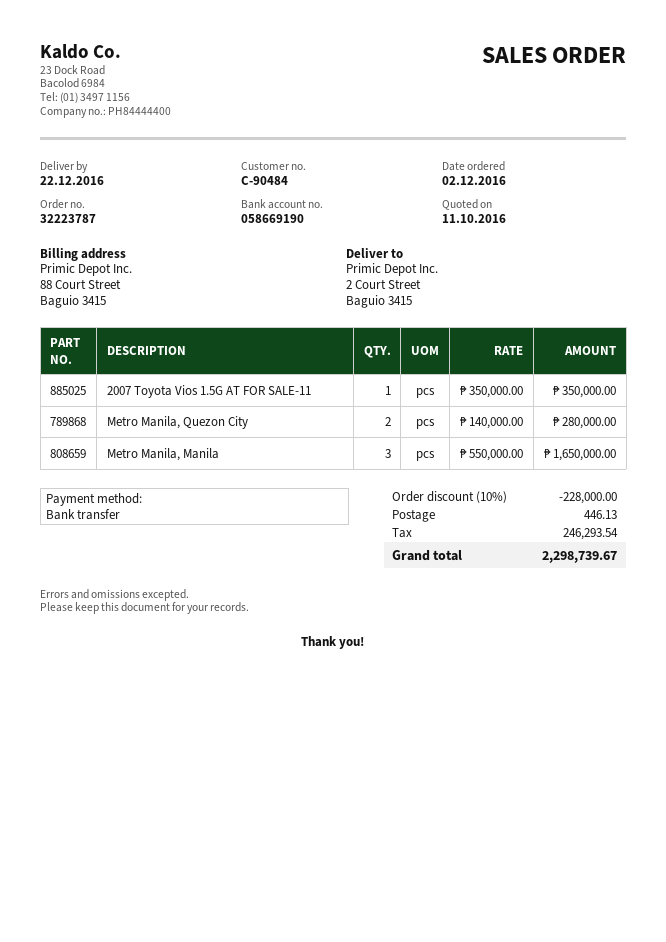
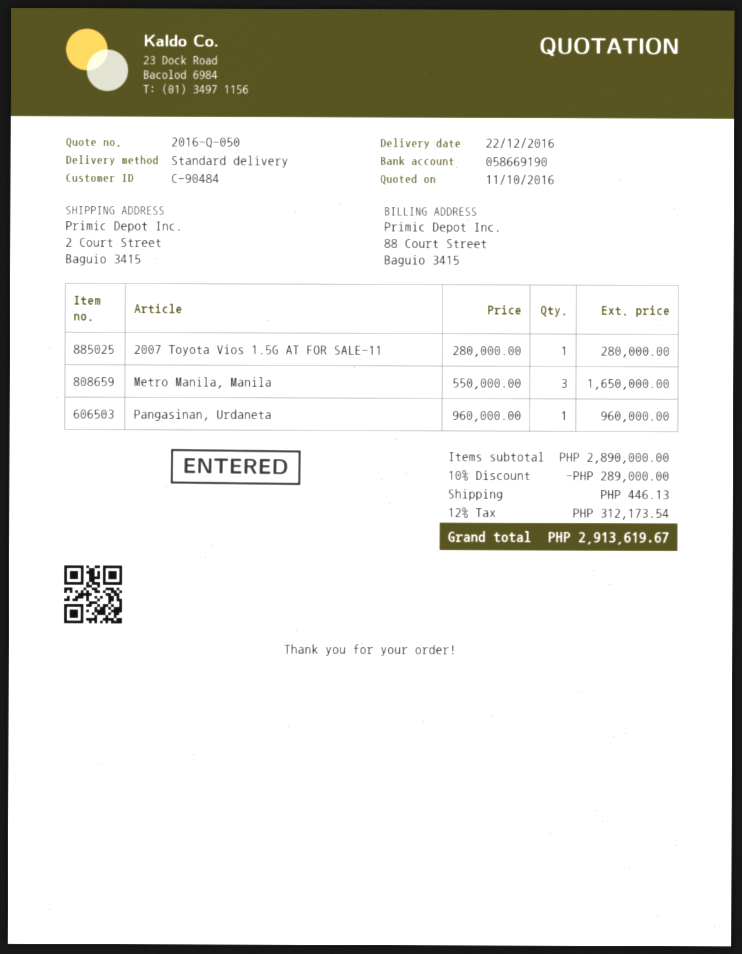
2007 Toyota Vios 1.5G AT FOR SALE-11: 1 x 350000.00 = 350000.00 -> 1 x 280000.00 = 280000.00
Metro Manila, Quezon City: 2 x 140000.00 = 280000.00 -> none
Pangasinan, Urdaneta: none -> 1 x 960000.00 = 960000.00
discount: 10% = 228000.00 -> 10% = 289000.00
tax: 246293.54 -> 312173.54
total: 2298739.67 -> 2913619.67

